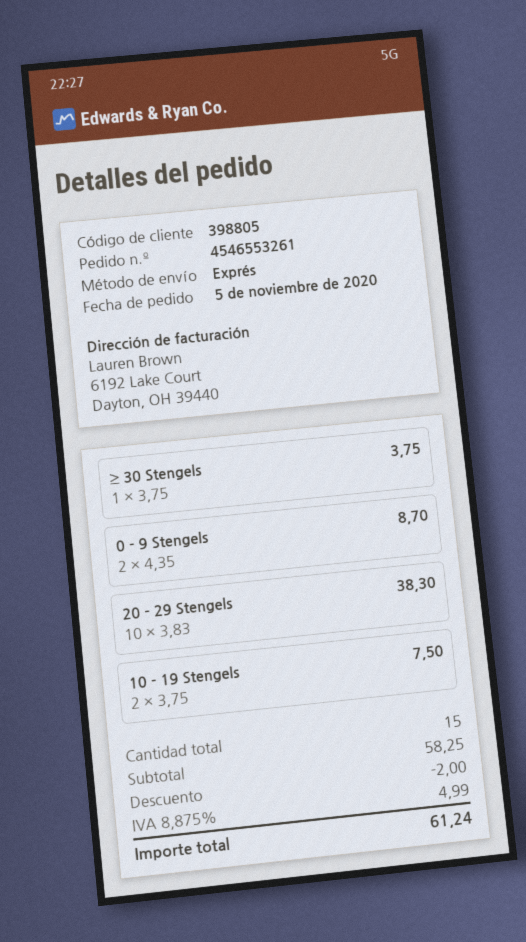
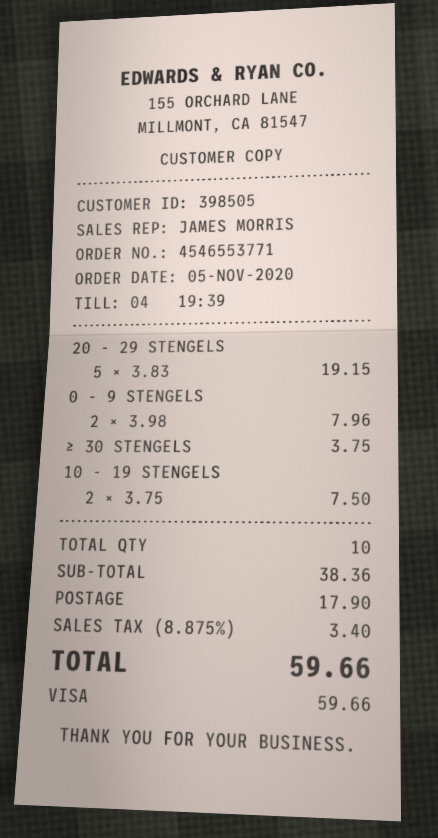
order number: 4546553261 -> 4546553771
customer number: 398805 -> 398505
0 - 9 Stengels: 2 x 4.35 = 8.70 -> 2 x 3.98 = 7.96
20 - 29 Stengels: 10 x 3.83 = 38.30 -> 5 x 3.83 = 19.15
total quantity: 15 -> 10
subtotal: 58.25 -> 38.36
discount: 2.00 -> none
shipping: none -> 17.90
tax: 8.875% = 4.99 -> 8.875% = 3.40
total: 61.24 -> 59.66

